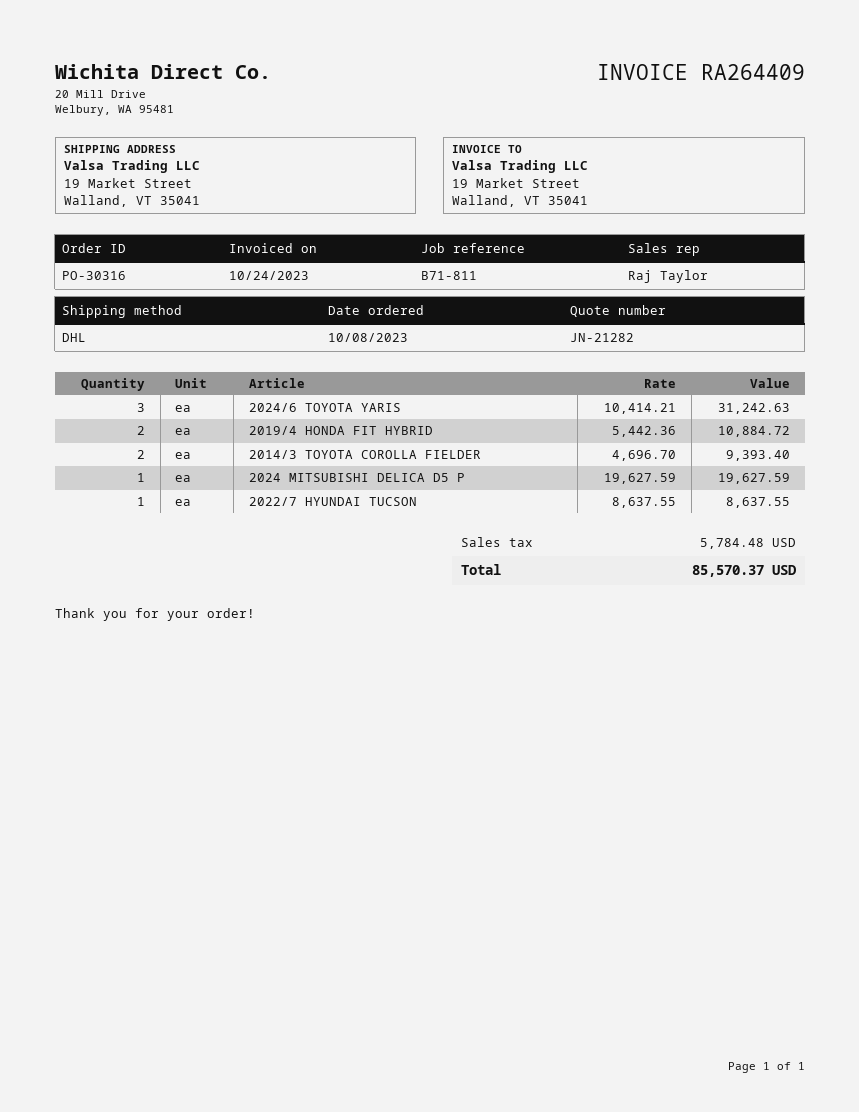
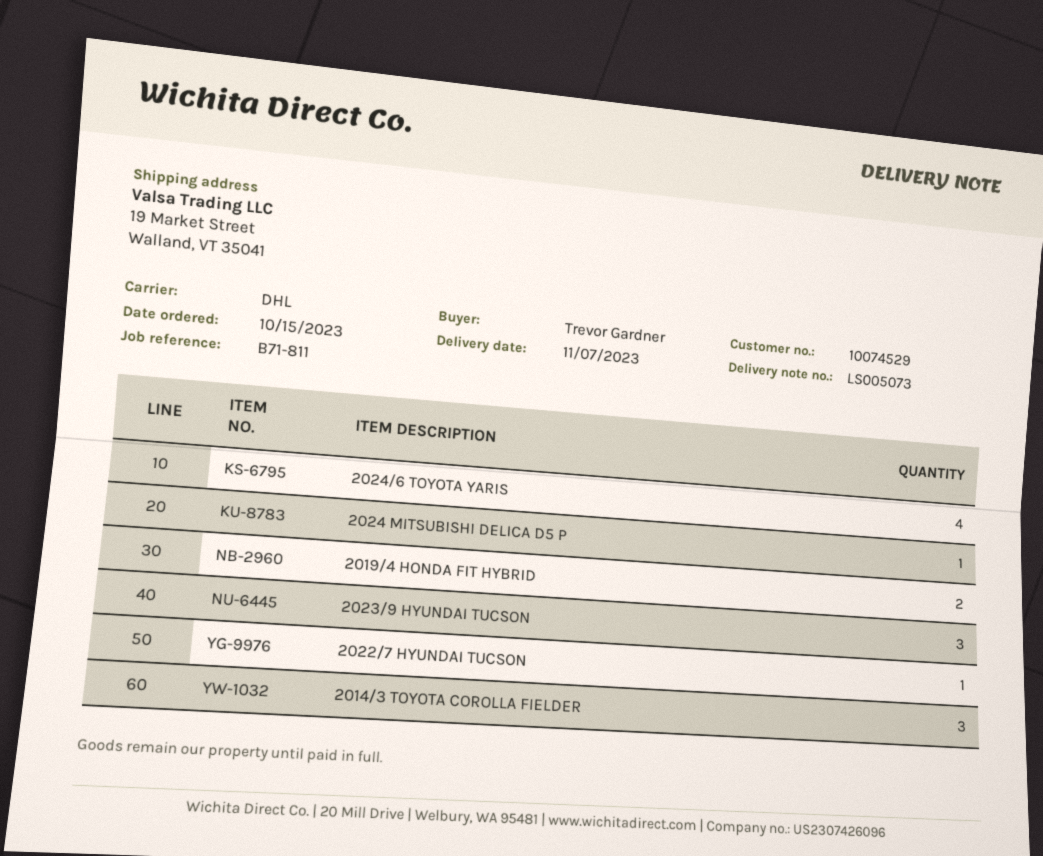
order date: 2023-10-08 -> 2023-10-15
2024/6 TOYOTA YARIS: 3 -> 4
2014/3 TOYOTA COROLLA FIELDER: 2 -> 3
2023/9 HYUNDAI TUCSON: none -> 3

